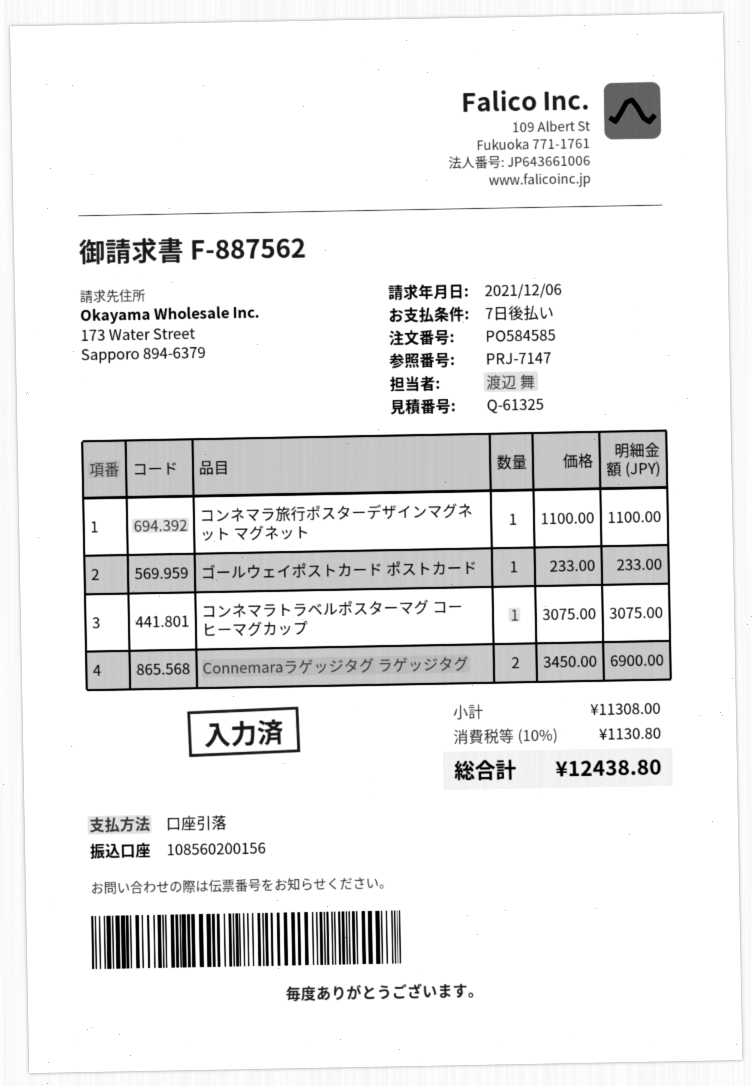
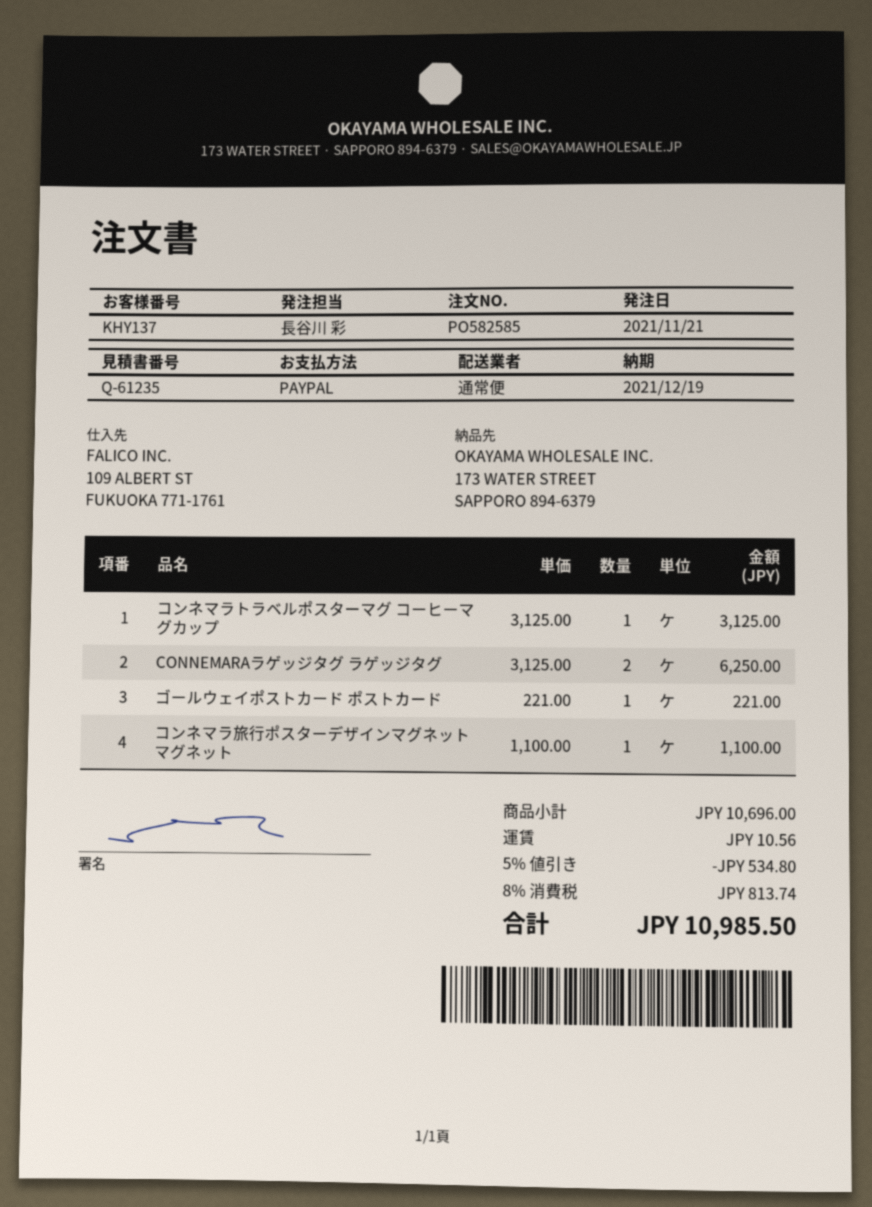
quote number: Q-61325 -> Q-61235
order number: PO584585 -> PO582585
payment method: direct debit -> PayPal
ゴールウェイポストカード ポストカード: 1 x 233.00 = 233.00 -> 1 x 221.00 = 221.00
コンネマラトラベルポスターマグ コーヒーマグカップ: 1 x 3075.00 = 3075.00 -> 1 x 3125.00 = 3125.00
Connemaraラゲッジタグ ラゲッジタグ: 2 x 3450.00 = 6900.00 -> 2 x 3125.00 = 6250.00
subtotal: 11308.00 -> 10696.00
discount: none -> 5% = 534.80
shipping: none -> 10.56
tax: 10% = 1130.80 -> 8% = 813.74
total: 12438.80 -> 10985.50

